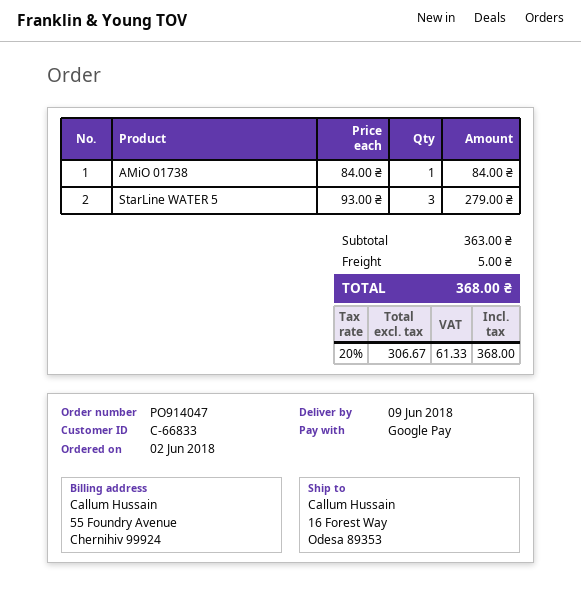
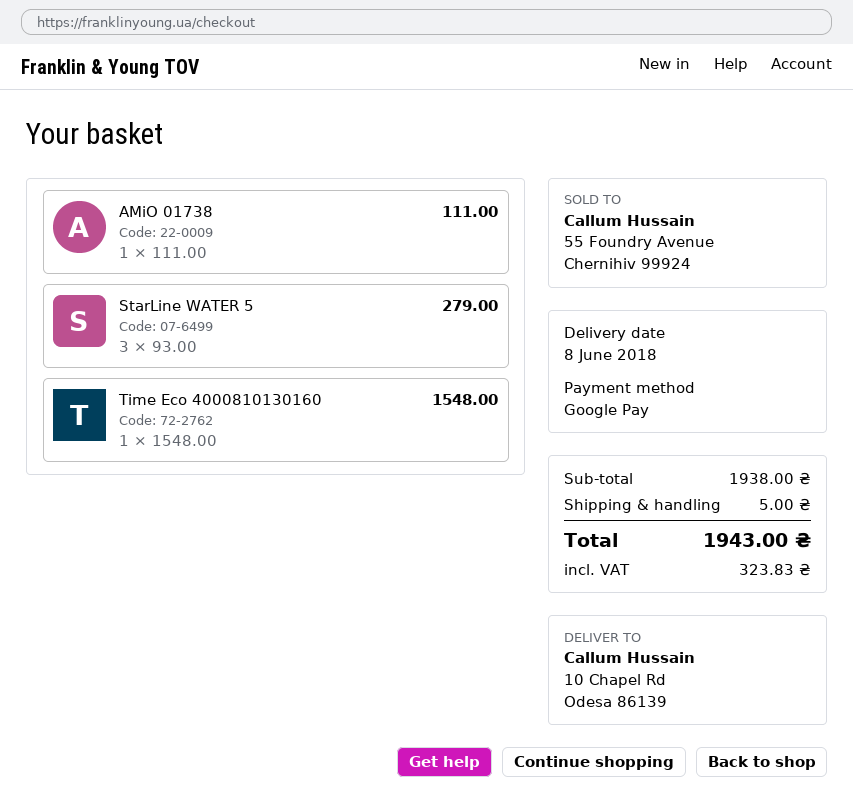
delivery date: 2018-06-09 -> 2018-06-08
ship to: 16 Forest Way, Odesa 89353 -> 10 Chapel Rd, Odesa 86139
AMiO 01738: 1 x 84.00 = 84.00 -> 1 x 111.00 = 111.00
Time Eco 4000810130160: none -> 1 x 1548.00 = 1548.00
subtotal: 363.00 -> 1938.00
tax: 61.33 -> 323.83
total: 368.00 -> 1943.00

